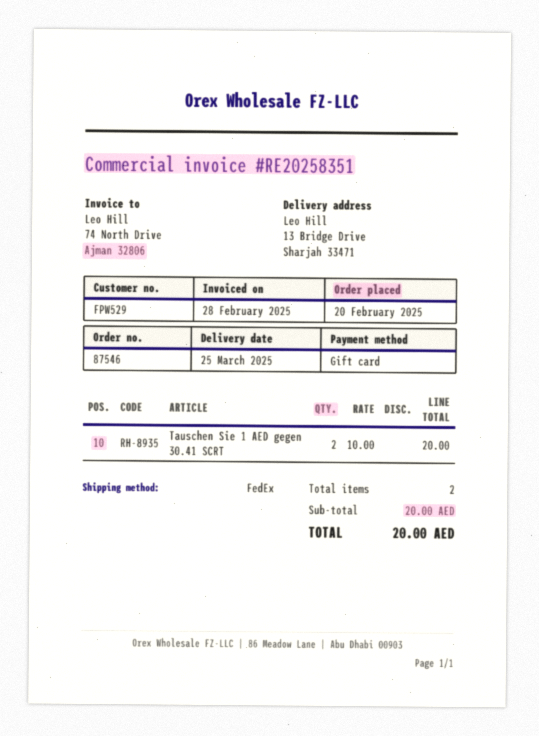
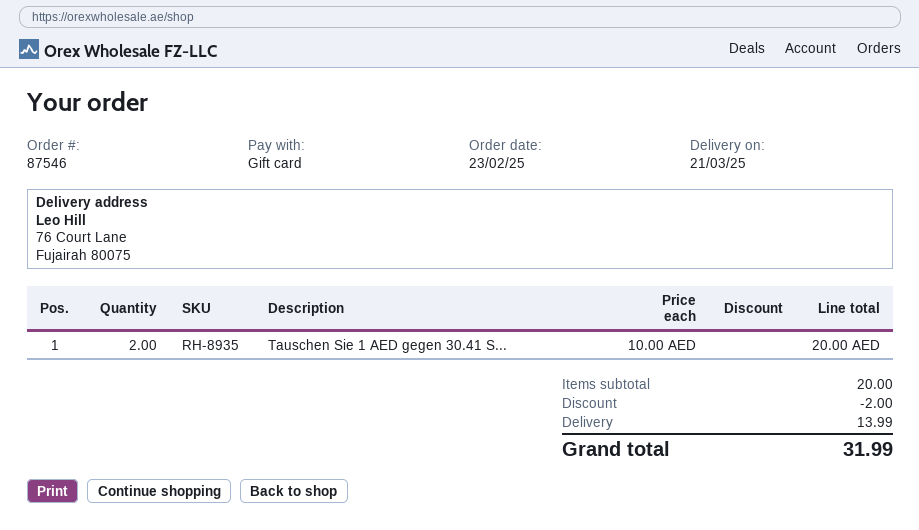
order date: 2025-02-20 -> 2025-02-23
delivery date: 2025-03-25 -> 2025-03-21
ship to: 13 Bridge Drive, Sharjah 33471 -> 76 Court Lane, Fujairah 80075
discount: none -> 2.00
shipping: none -> 13.99
total: 20.00 -> 31.99

